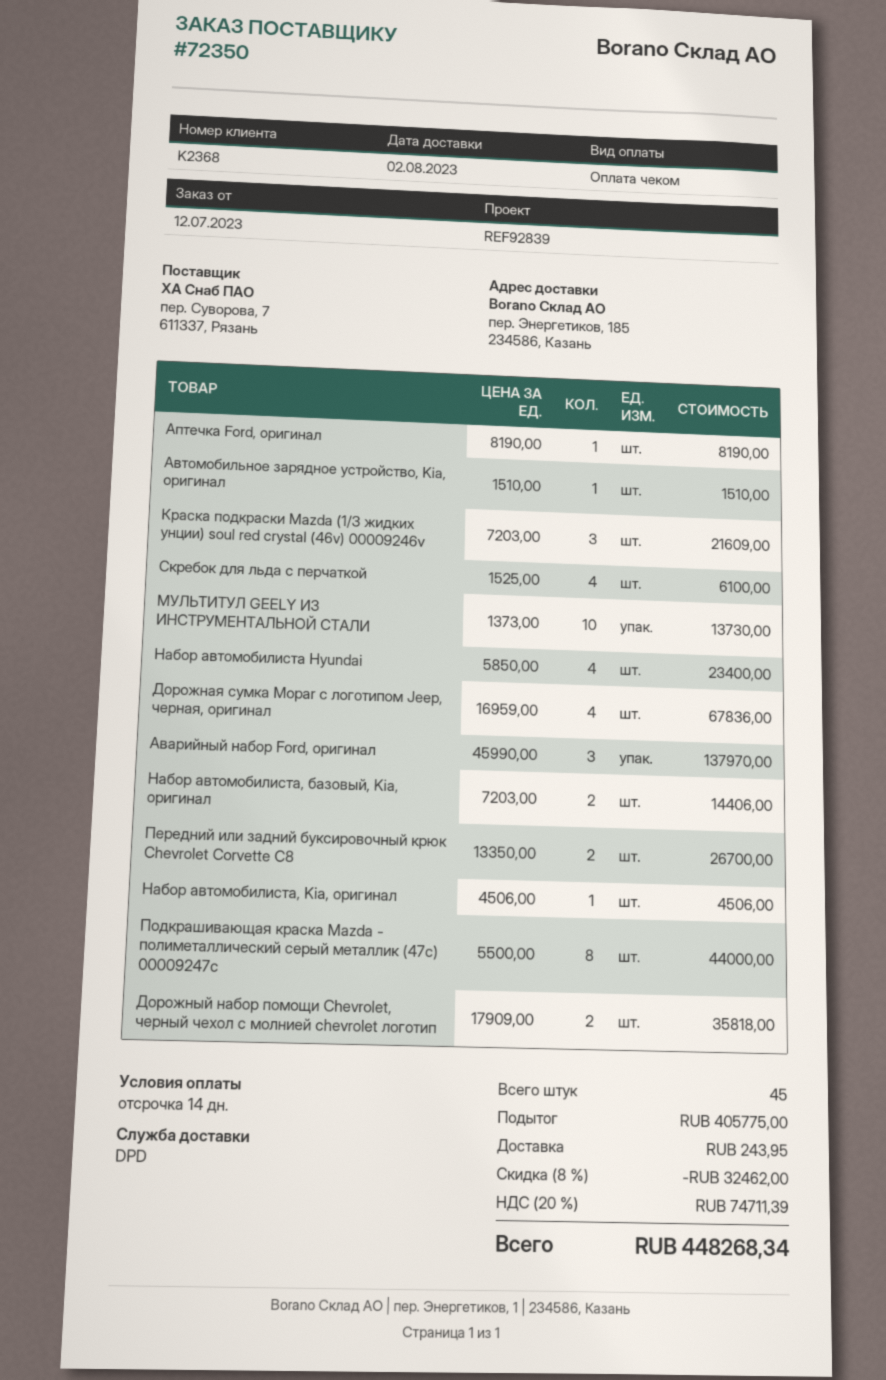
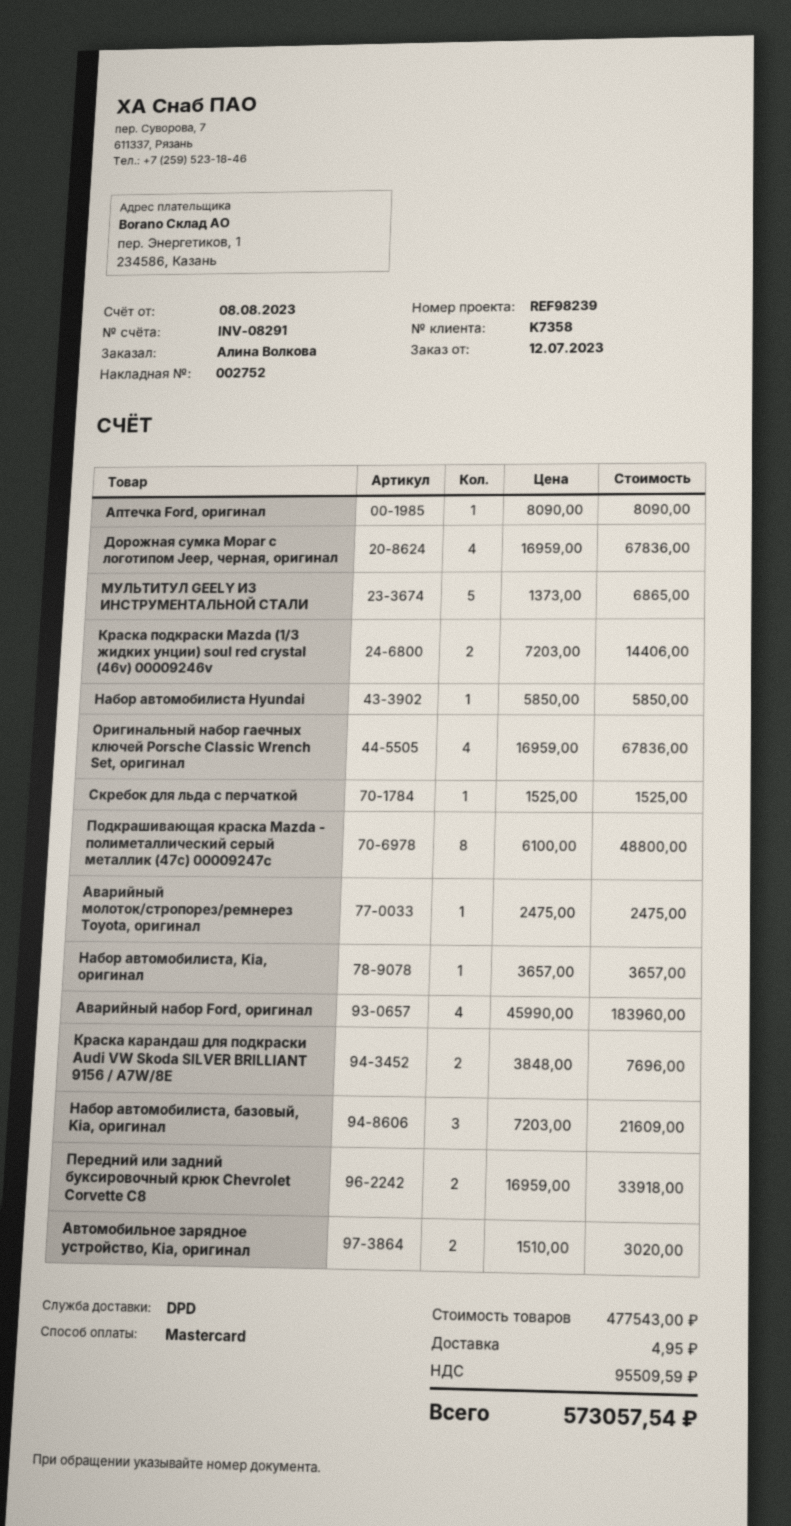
customer number: K2368 -> K7358
reference: REF92839 -> REF98239
payment method: cheque -> Mastercard
Аптечка Ford, оригинал: 1 x 8190.00 = 8190.00 -> 1 x 8090.00 = 8090.00
Автомобильное зарядное устройство, Kia, оригинал: 1 x 1510.00 = 1510.00 -> 2 x 1510.00 = 3020.00
Краска подкраски Mazda (1/3 жидких унции) soul red crystal (46v) 00009246v: 3 x 7203.00 = 21609.00 -> 2 x 7203.00 = 14406.00
Скребок для льда с перчаткой: 4 x 1525.00 = 6100.00 -> 1 x 1525.00 = 1525.00
МУЛЬТИТУЛ GEELY ИЗ ИНСТРУМЕНТАЛЬНОЙ СТАЛИ: 10 x 1373.00 = 13730.00 -> 5 x 1373.00 = 6865.00
Набор автомобилиста Hyundai: 4 x 5850.00 = 23400.00 -> 1 x 5850.00 = 5850.00
Аварийный набор Ford, оригинал: 3 x 45990.00 = 137970.00 -> 4 x 45990.00 = 183960.00
Набор автомобилиста, базовый, Kia, оригинал: 2 x 7203.00 = 14406.00 -> 3 x 7203.00 = 21609.00
Передний или задний буксировочный крюк Chevrolet Corvette C8: 2 x 13350.00 = 26700.00 -> 2 x 16959.00 = 33918.00
Набор автомобилиста, Kia, оригинал: 1 x 4506.00 = 4506.00 -> 1 x 3657.00 = 3657.00
Подкрашивающая краска Mazda - полиметаллический серый металлик (47c) 00009247c: 8 x 5500.00 = 44000.00 -> 8 x 6100.00 = 48800.00
Дорожный набор помощи Chevrolet, черный чехол с молнией chevrolet логотип: 2 x 17909.00 = 35818.00 -> none
Оригинальный набор гаечных ключей Porsche Classic Wrench Set, оригинал: none -> 4 x 16959.00 = 67836.00
Аварийный молоток/стропорез/ремнерез Toyota, оригинал: none -> 1 x 2475.00 = 2475.00
Краска карандаш для подкраски Audi VW Skoda SILVER BRILLIANT 9156 / A7W/8E: none -> 2 x 3848.00 = 7696.00
subtotal: 405775.00 -> 477543.00
discount: 8% = 32462.00 -> none
shipping: 243.95 -> 4.95
tax: 74711.39 -> 95509.59
total: 448268.34 -> 573057.54

